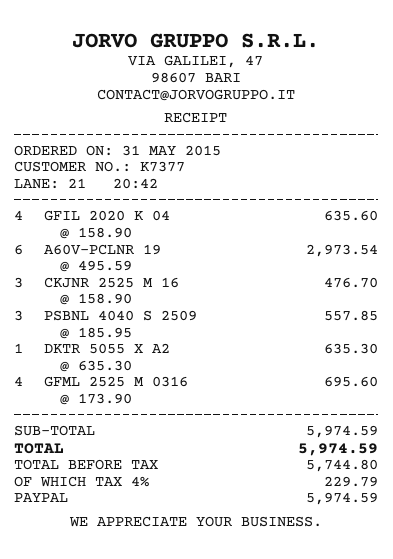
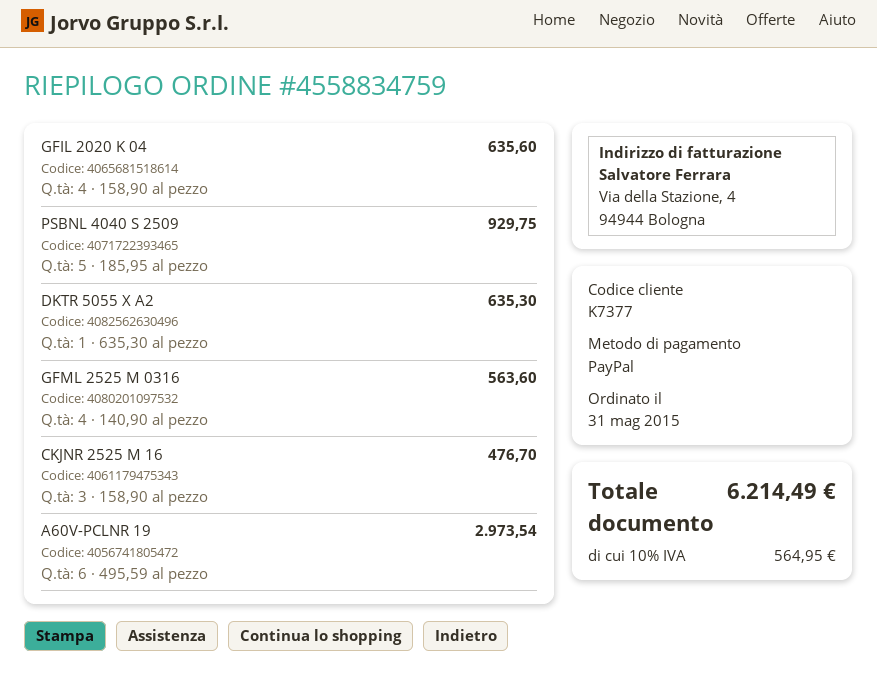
PSBNL 4040 S 2509: 3 x 185.95 = 557.85 -> 5 x 185.95 = 929.75
GFML 2525 M 0316: 4 x 173.90 = 695.60 -> 4 x 140.90 = 563.60
tax: 4% = 229.79 -> 10% = 564.95
total: 5974.59 -> 6214.49

